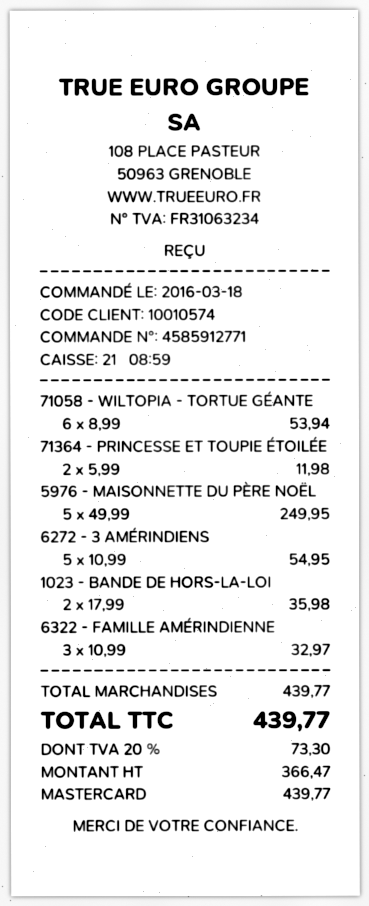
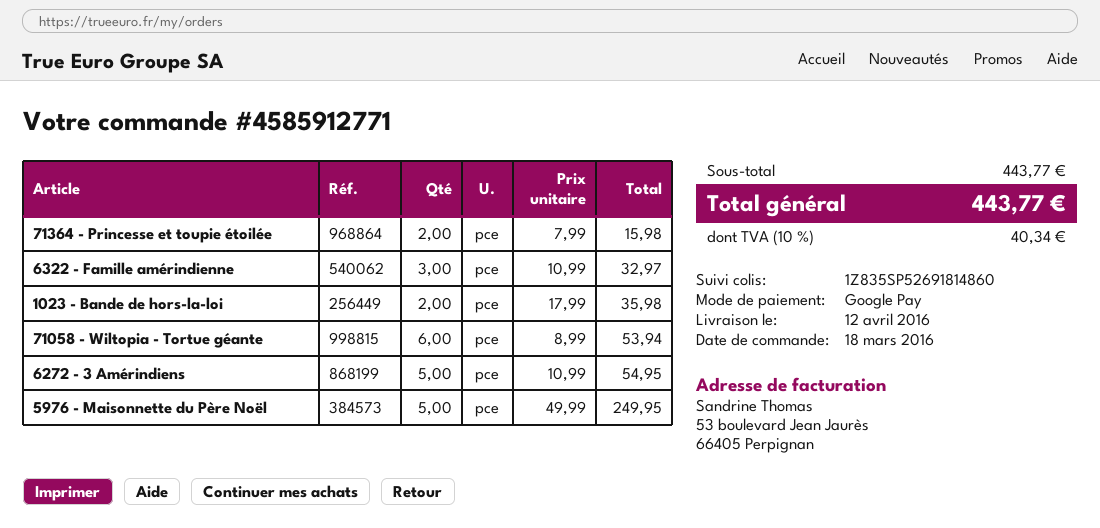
payment method: Mastercard -> Google Pay
71364 - PRINCESSE ET TOUPIE ÉTOILÉE: 2 x 5.99 = 11.98 -> 2 x 7.99 = 15.98
subtotal: 439.77 -> 443.77
tax: 20% = 73.30 -> 10% = 40.34
total: 439.77 -> 443.77

